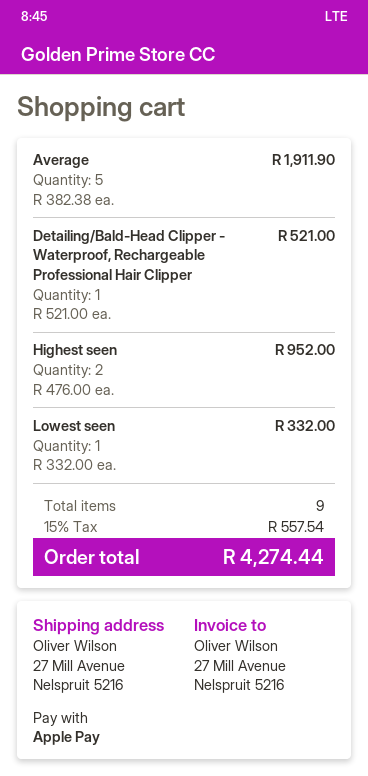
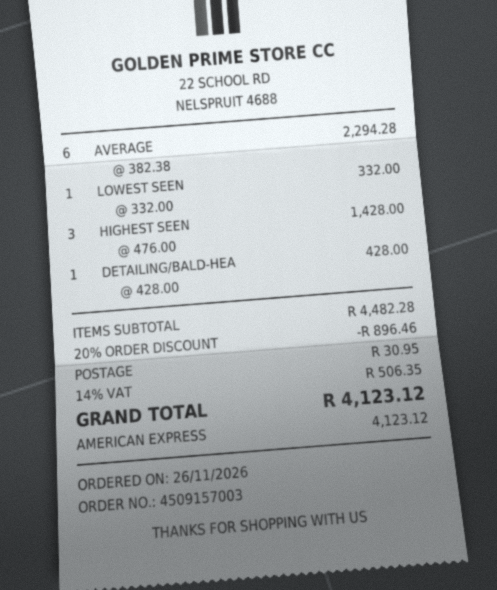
payment method: Apple Pay -> American Express
Average: 5 x 382.38 = 1911.90 -> 6 x 382.38 = 2294.28
Detailing/Bald-Head Clipper - Waterproof, Rechargeable Professional Hair Clipper: 1 x 521.00 = 521.00 -> 1 x 428.00 = 428.00
Highest seen: 2 x 476.00 = 952.00 -> 3 x 476.00 = 1428.00
discount: none -> 20% = 896.46
shipping: none -> 30.95
tax: 15% = 557.54 -> 14% = 506.35
total: 4274.44 -> 4123.12

